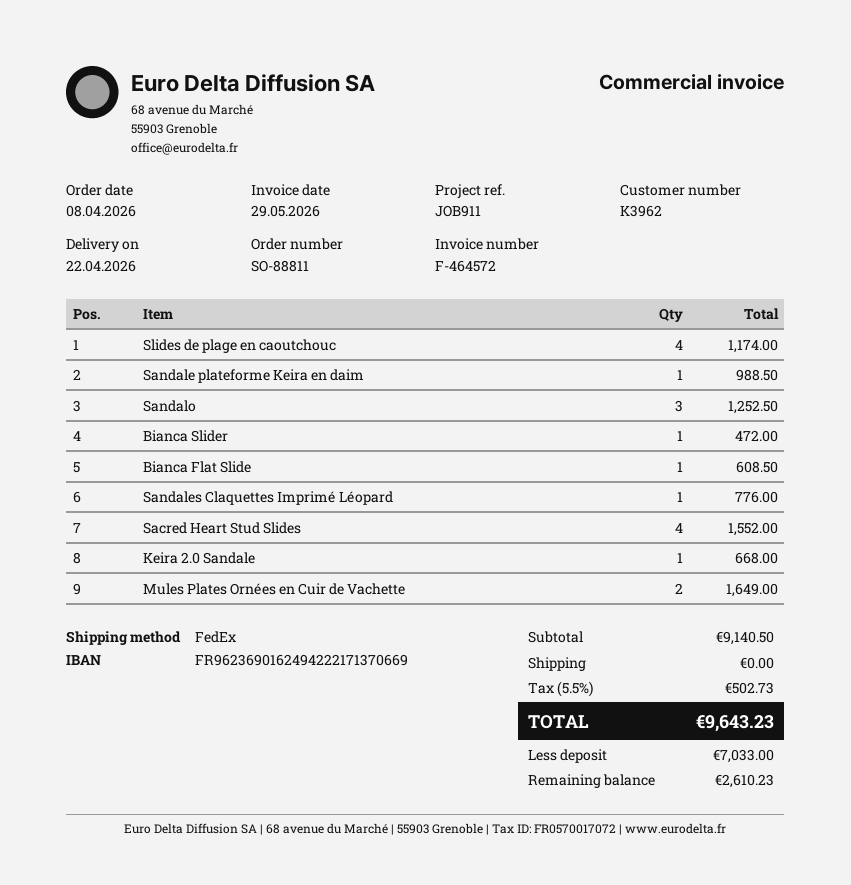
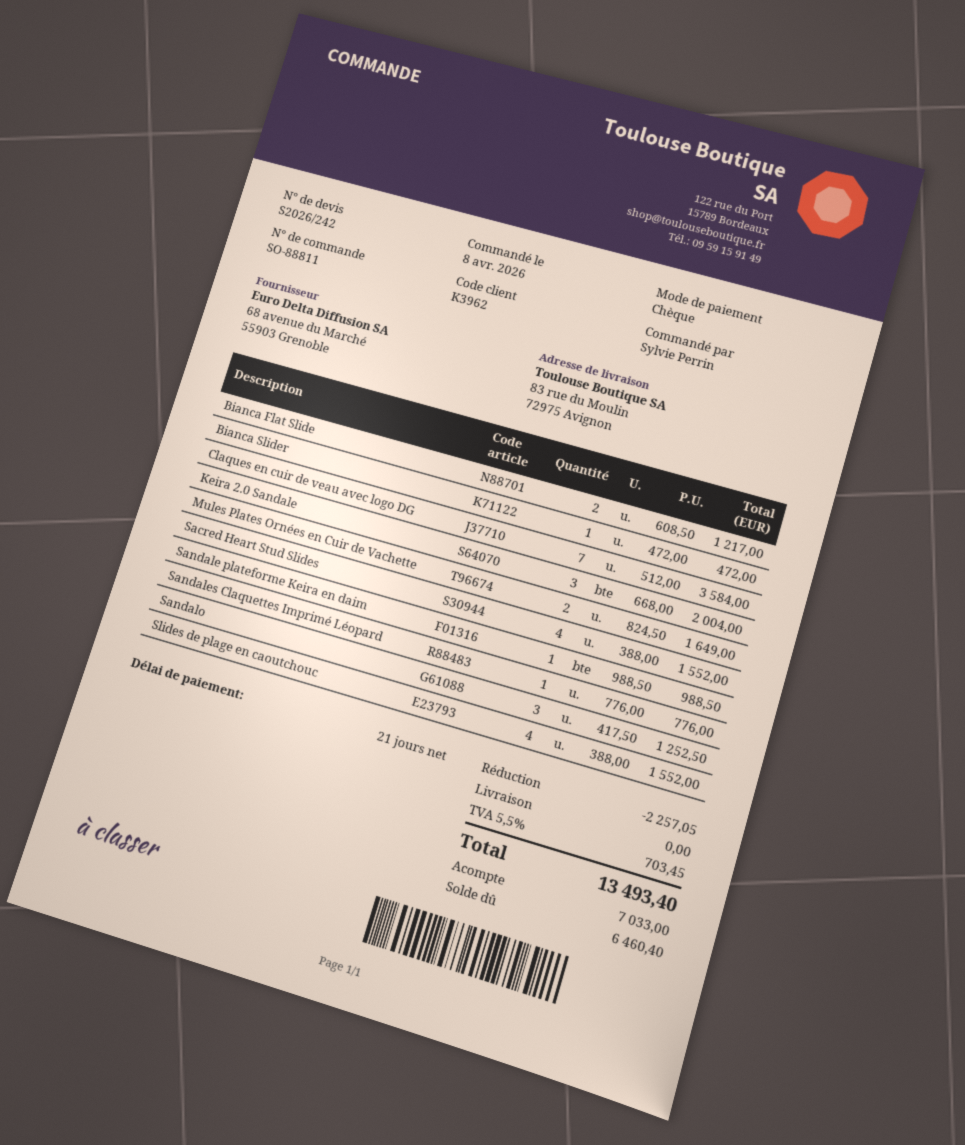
Slides de plage en caoutchouc: 4 for 1174.00 -> 4 for 1552.00
Bianca Flat Slide: 1 for 608.50 -> 2 for 1217.00
Keira 2.0 Sandale: 1 for 668.00 -> 3 for 2004.00
Claques en cuir de veau avec logo DG: none -> 7 for 3584.00
discount: none -> 2257.05
tax: 5.5% = 502.73 -> 5.5% = 703.45
total: 9643.23 -> 13493.40
balance: 2610.23 -> 6460.40

